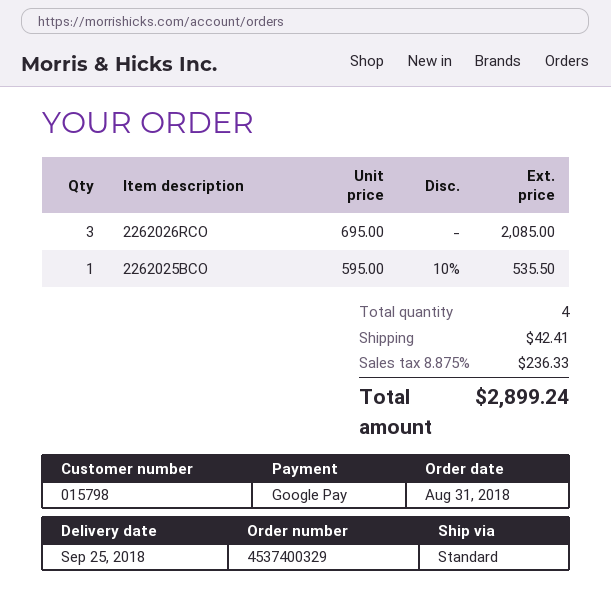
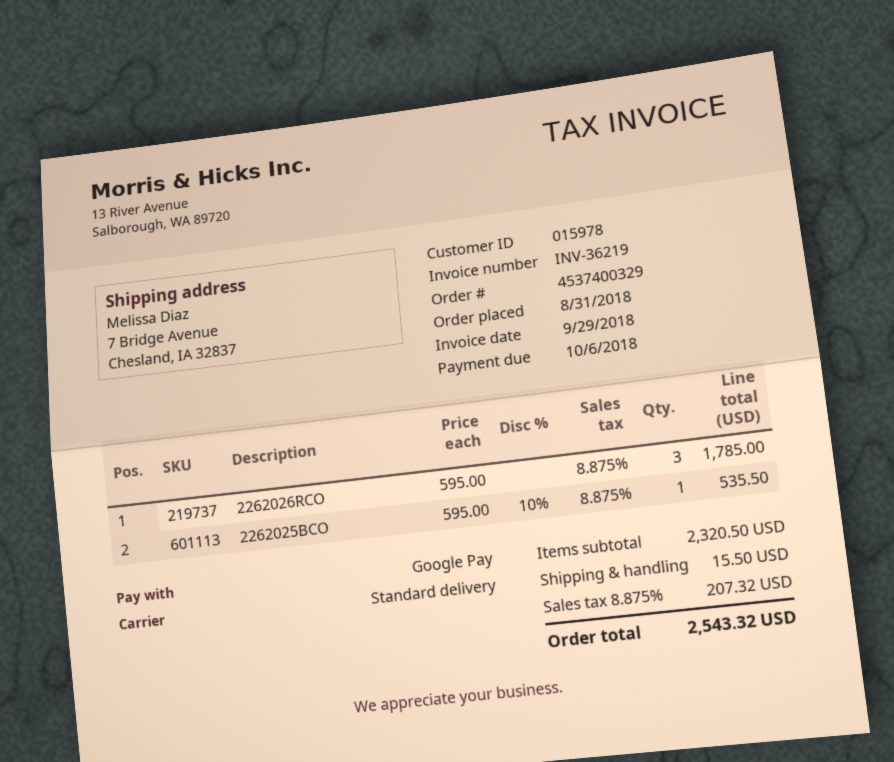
customer number: 015798 -> 015978
2262026RCO: 3 x 695.00 = 2085.00 -> 3 x 595.00 = 1785.00
shipping: 42.41 -> 15.50
tax: 8.875% = 236.33 -> 8.875% = 207.32
total: 2899.24 -> 2543.32

